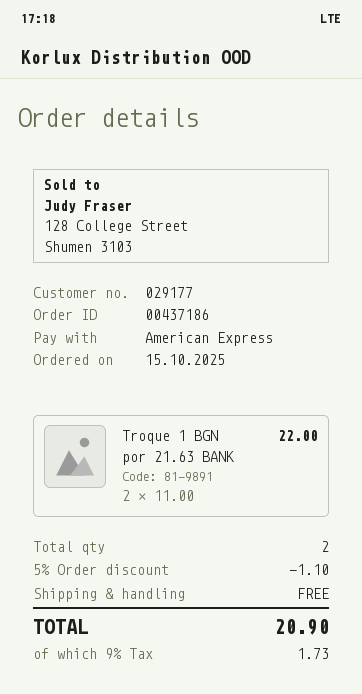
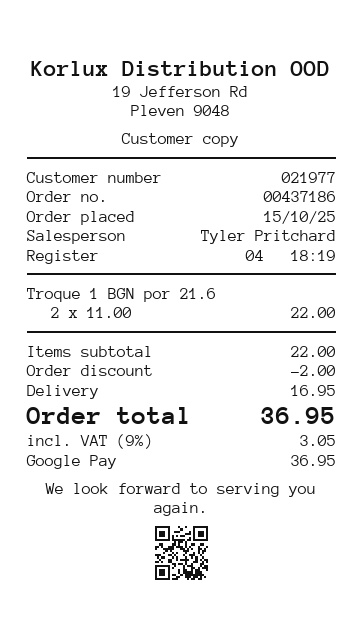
customer number: 029177 -> 021977
payment method: American Express -> Google Pay
discount: 1.10 -> 2.00
shipping: 0.00 -> 16.95
tax: 9% = 1.73 -> 9% = 3.05
total: 20.90 -> 36.95

